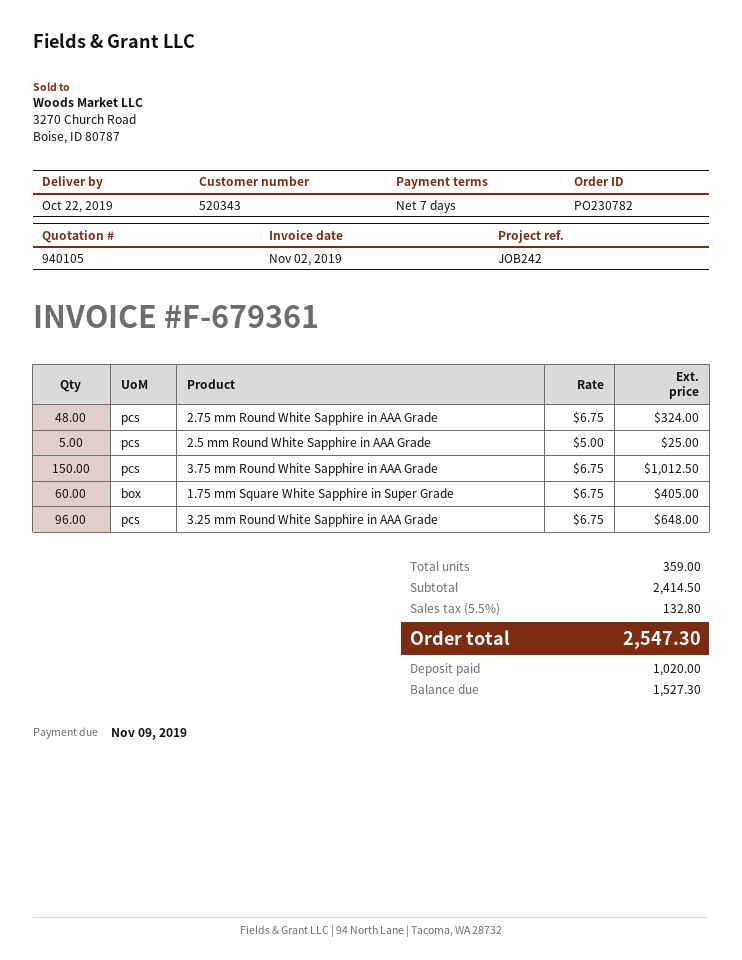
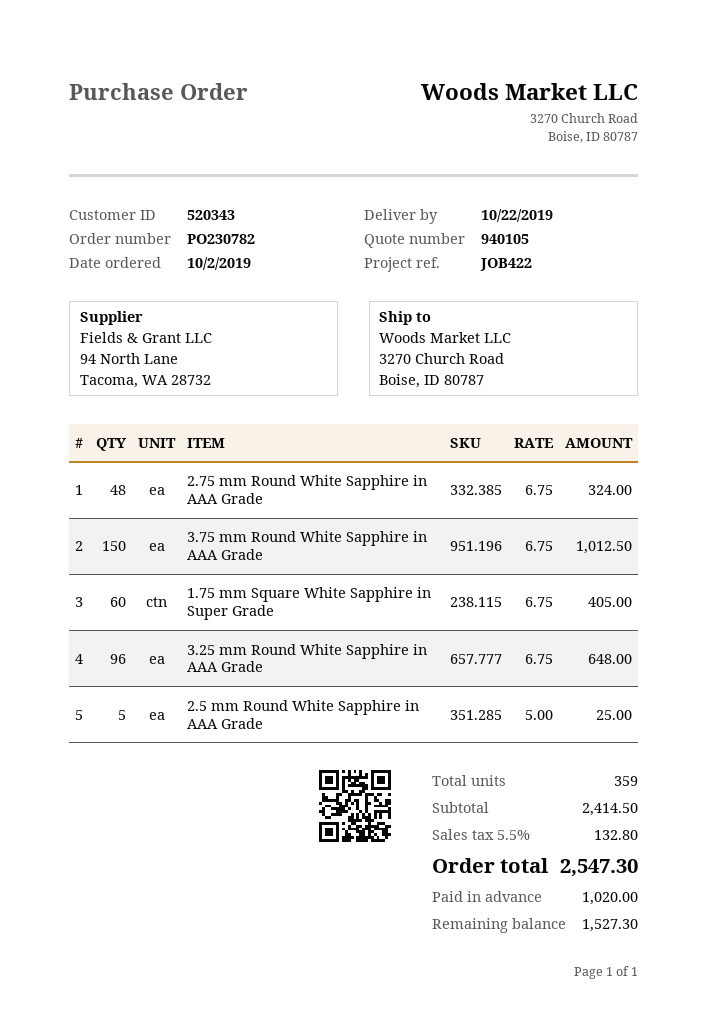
reference: JOB242 -> JOB422

